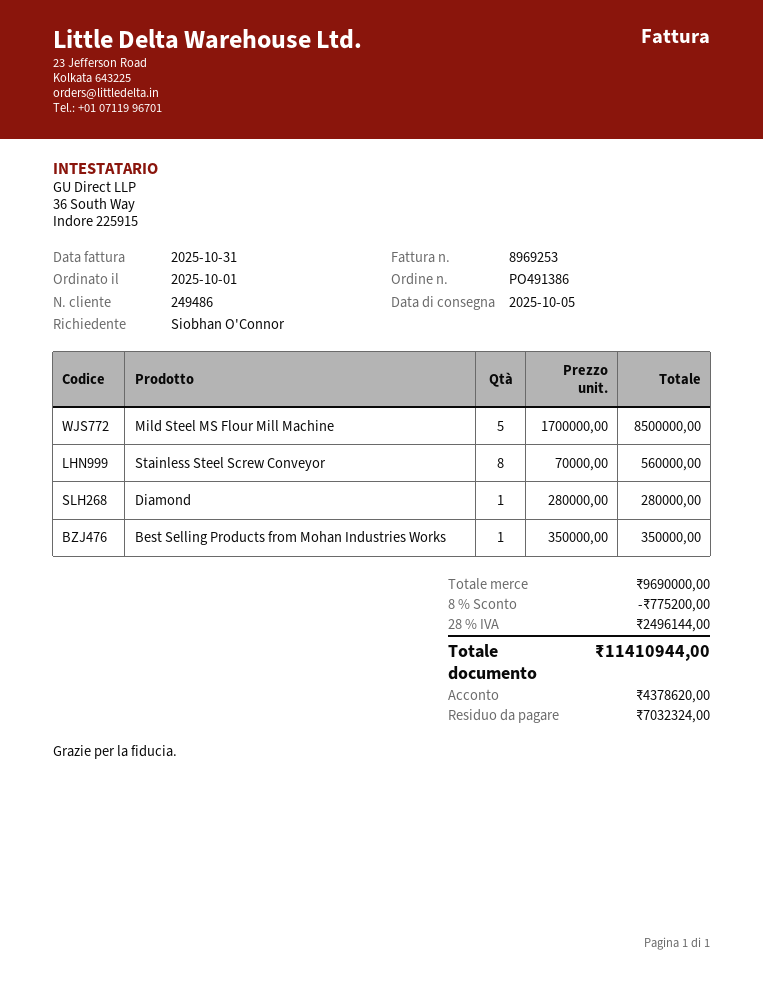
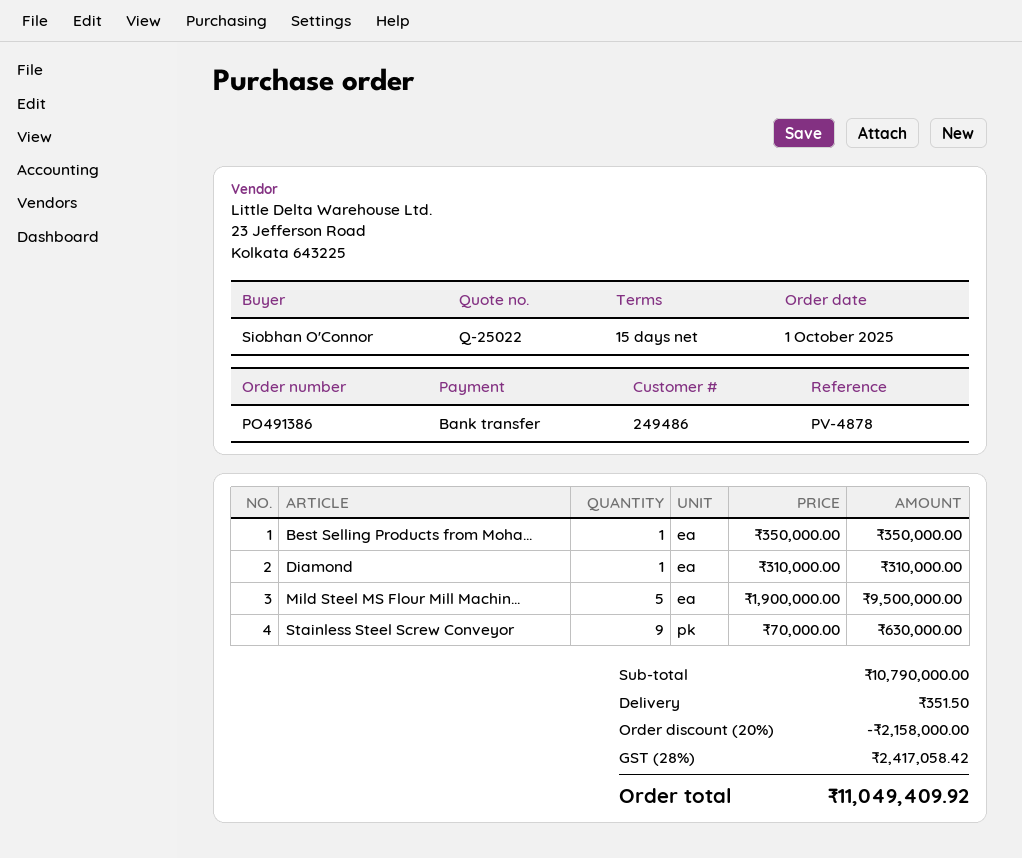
Mild Steel MS Flour Mill Machine: 5 x 1700000.00 = 8500000.00 -> 5 x 1900000.00 = 9500000.00
Stainless Steel Screw Conveyor: 8 x 70000.00 = 560000.00 -> 9 x 70000.00 = 630000.00
Diamond: 1 x 280000.00 = 280000.00 -> 1 x 310000.00 = 310000.00
subtotal: 9690000.00 -> 10790000.00
discount: 8% = 775200.00 -> 20% = 2158000.00
shipping: none -> 351.50
tax: 28% = 2496144.00 -> 28% = 2417058.42
total: 11410944.00 -> 11049409.92

